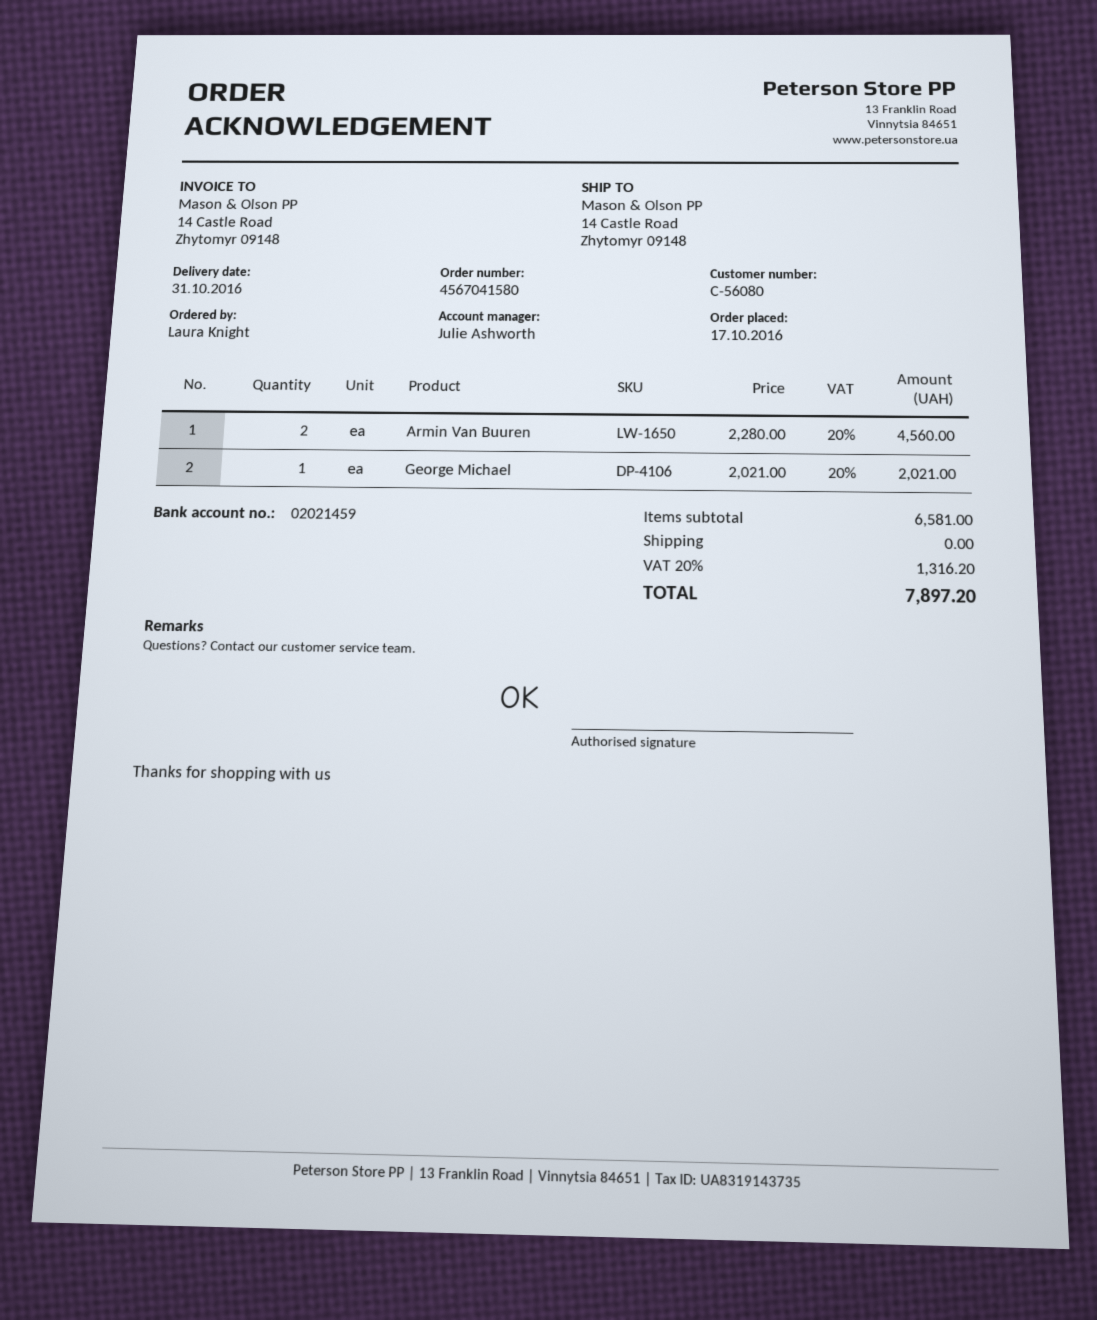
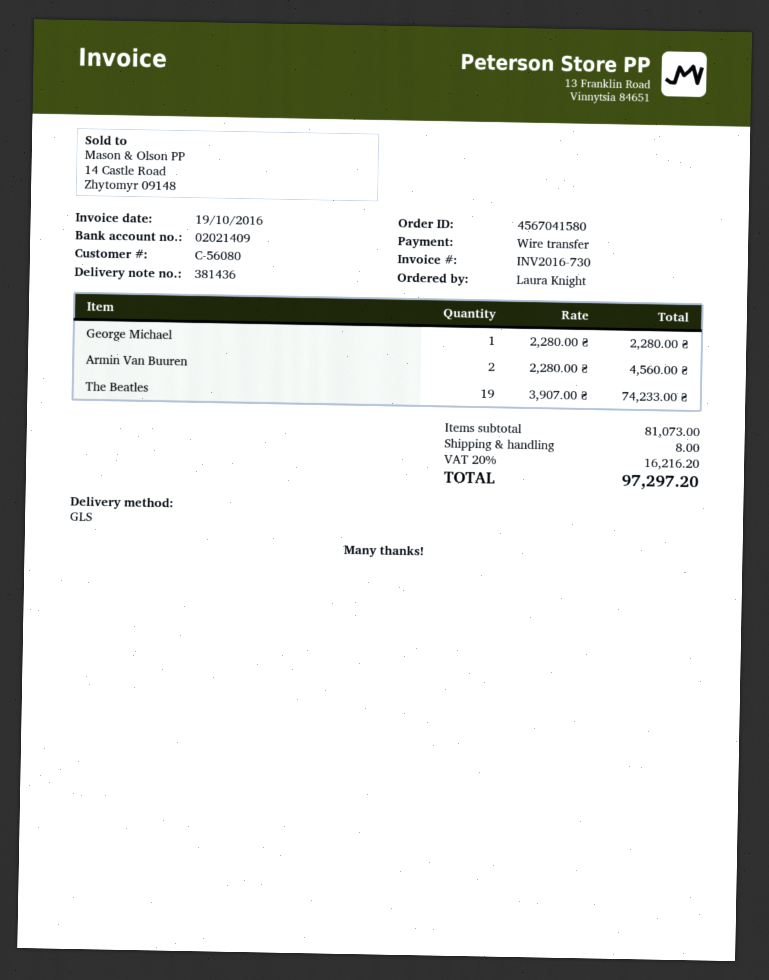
bank account: 02021459 -> 02021409
George Michael: 1 x 2021.00 = 2021.00 -> 1 x 2280.00 = 2280.00
The Beatles: none -> 19 x 3907.00 = 74233.00
subtotal: 6581.00 -> 81073.00
shipping: 0.00 -> 8.00
tax: 20% = 1316.20 -> 20% = 16216.20
total: 7897.20 -> 97297.20

